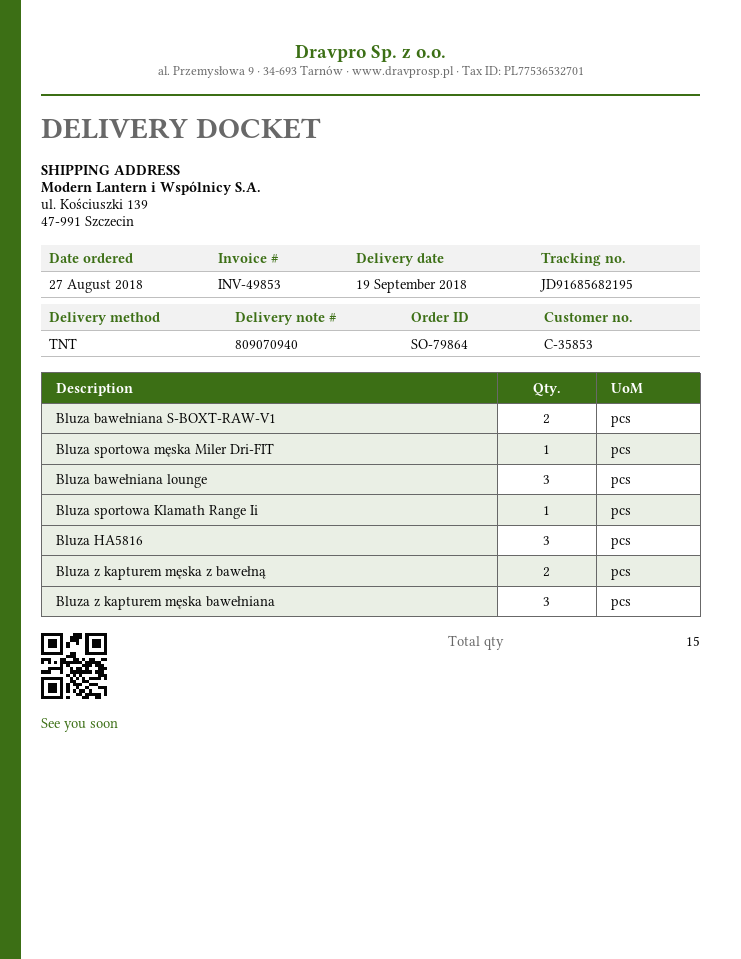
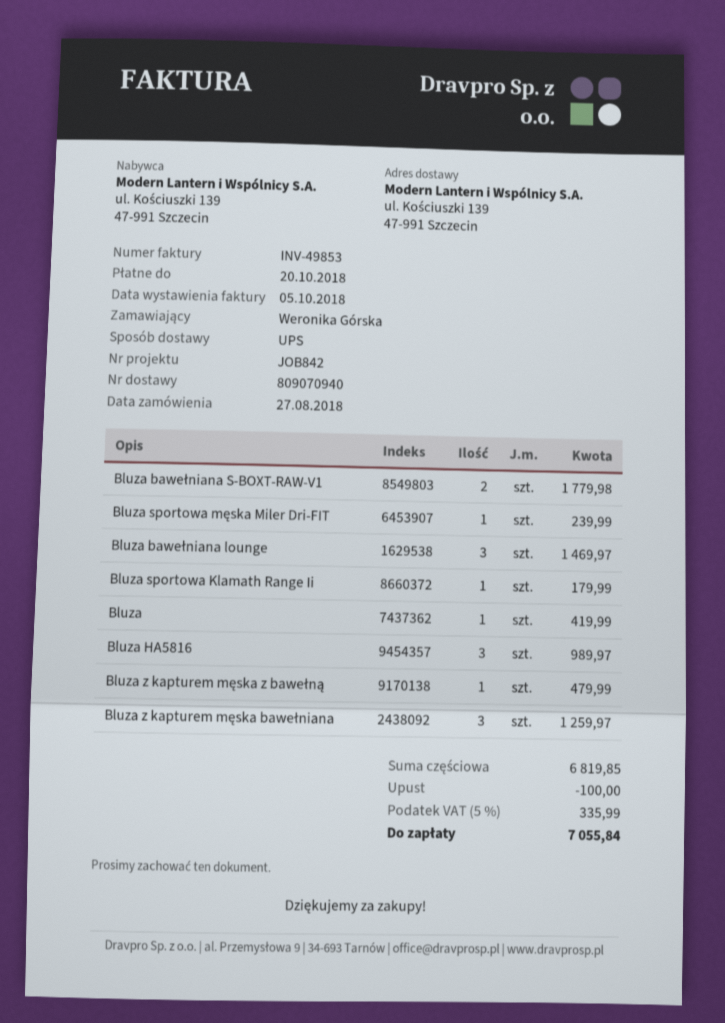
shipping method: TNT -> UPS
Bluza z kapturem męska z bawełną: 2 -> 1
Bluza: none -> 1

